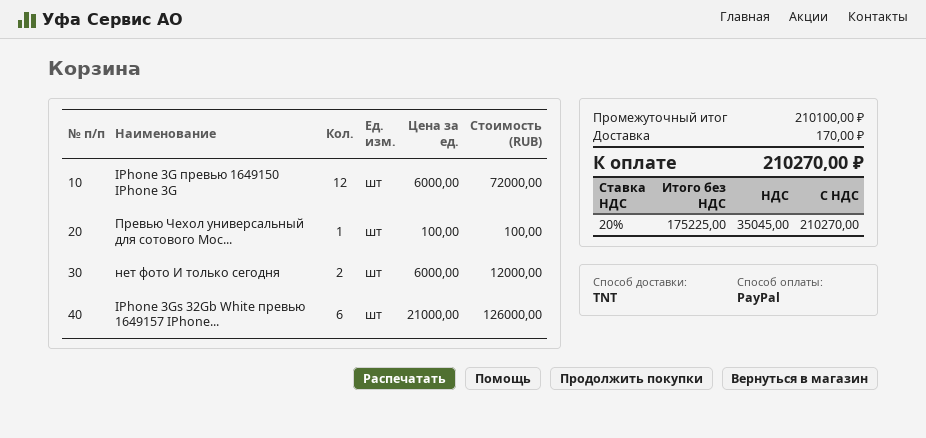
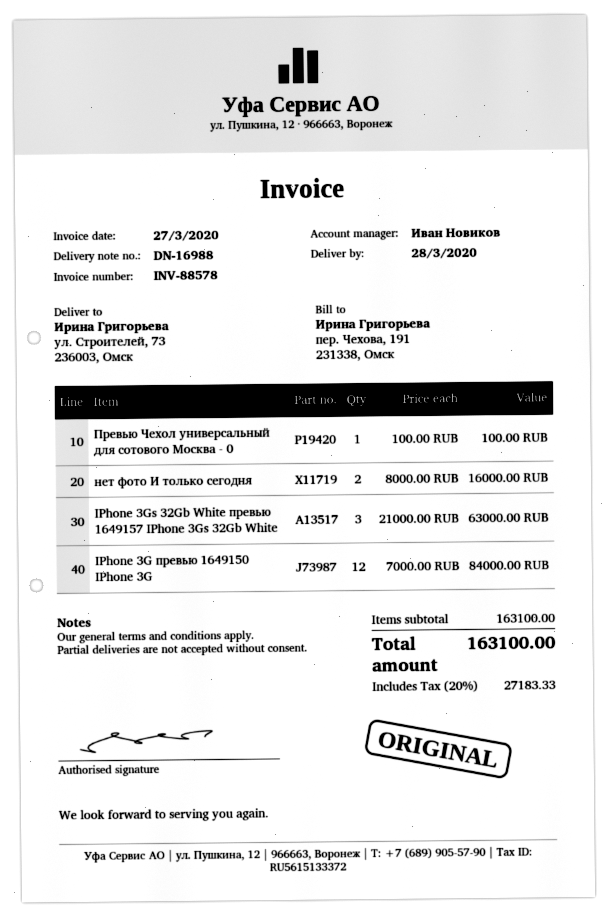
IPhone 3G превью 1649150 IPhone 3G: 12 x 6000.00 = 72000.00 -> 12 x 7000.00 = 84000.00
нет фото И только сегодня: 2 x 6000.00 = 12000.00 -> 2 x 8000.00 = 16000.00
IPhone 3Gs 32Gb White превью 1649157 IPhone...: 6 x 21000.00 = 126000.00 -> 3 x 21000.00 = 63000.00
subtotal: 210100.00 -> 163100.00
shipping: 170.00 -> none
tax: 20% = 35045.00 -> 20% = 27183.33
total: 210270.00 -> 163100.00

